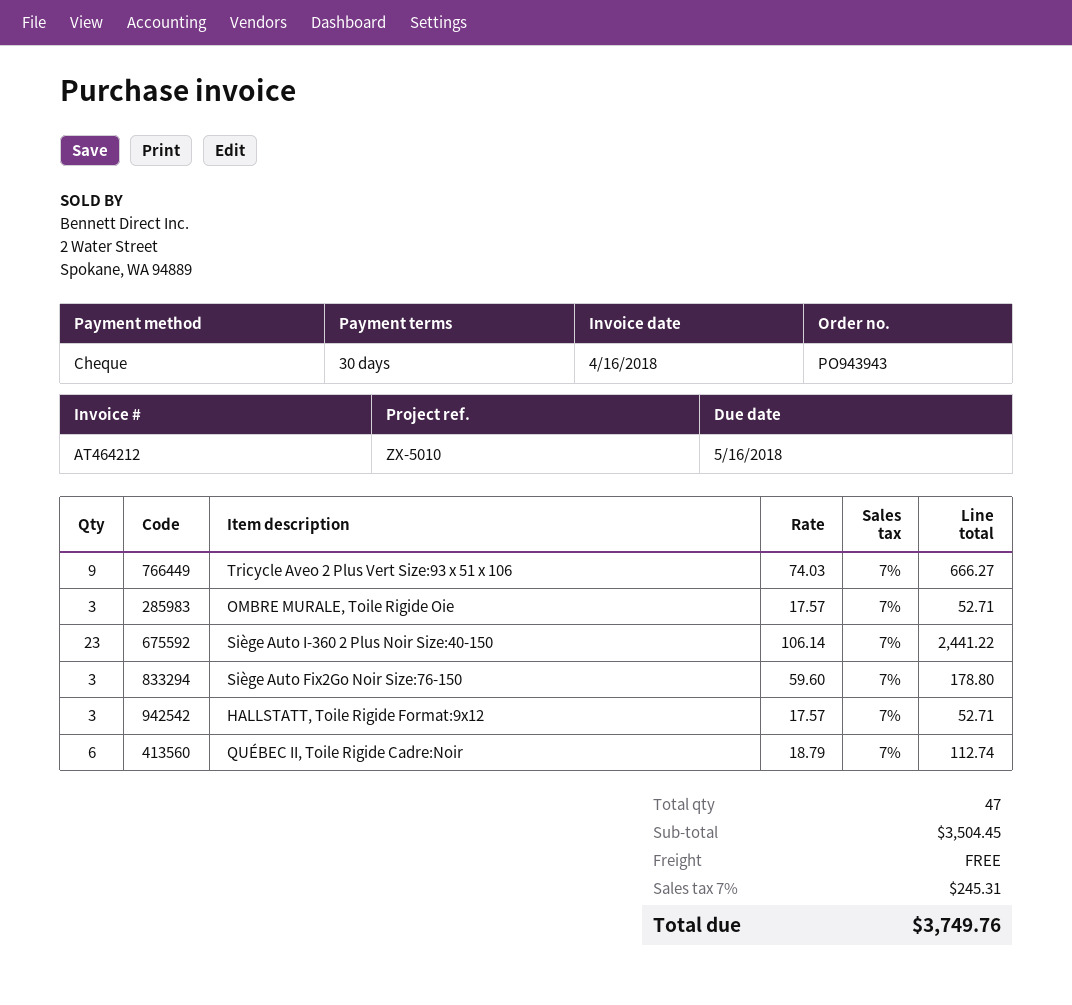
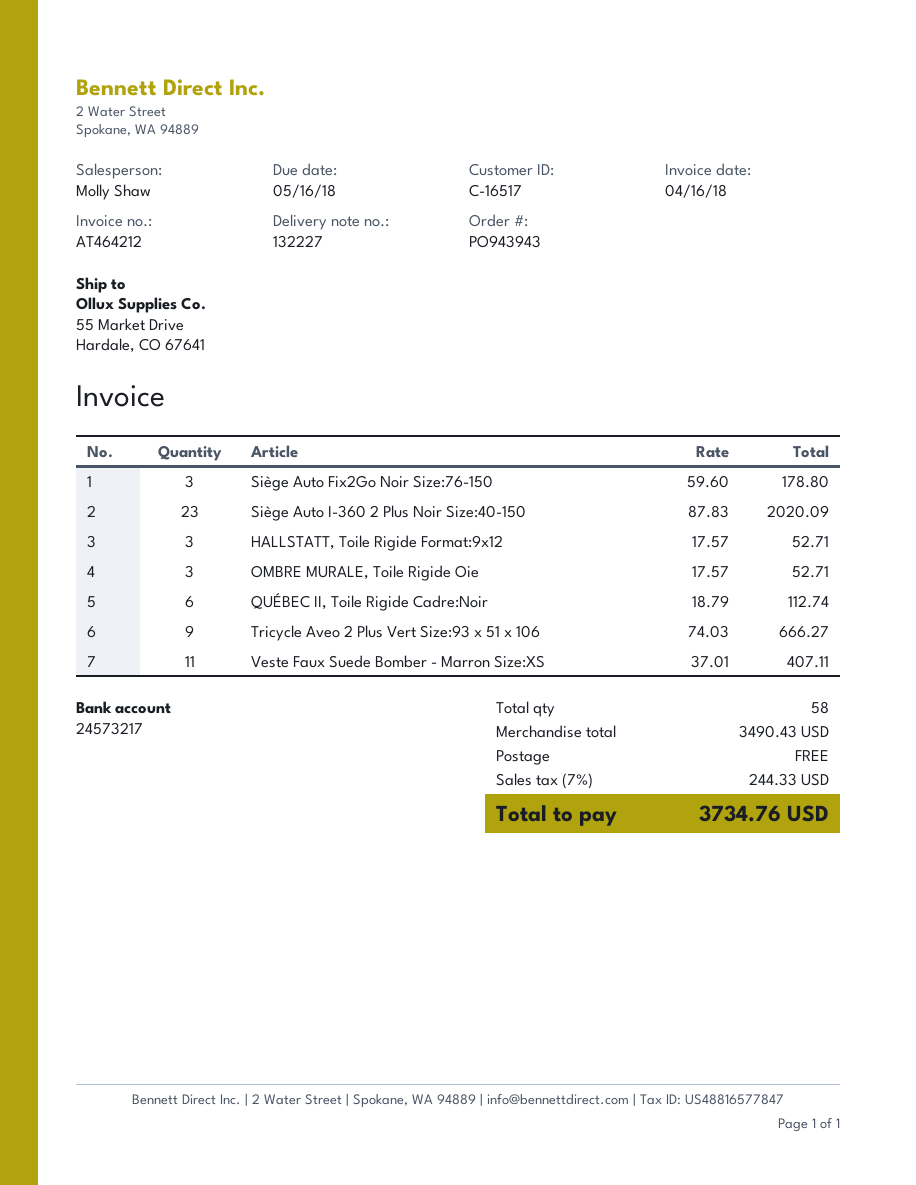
Siège Auto I-360 2 Plus Noir Size:40-150: 23 x 106.14 = 2441.22 -> 23 x 87.83 = 2020.09
Veste Faux Suede Bomber - Marron Size:XS: none -> 11 x 37.01 = 407.11
total quantity: 47 -> 58
subtotal: 3504.45 -> 3490.43
tax: 7% = 245.31 -> 7% = 244.33
total: 3749.76 -> 3734.76

